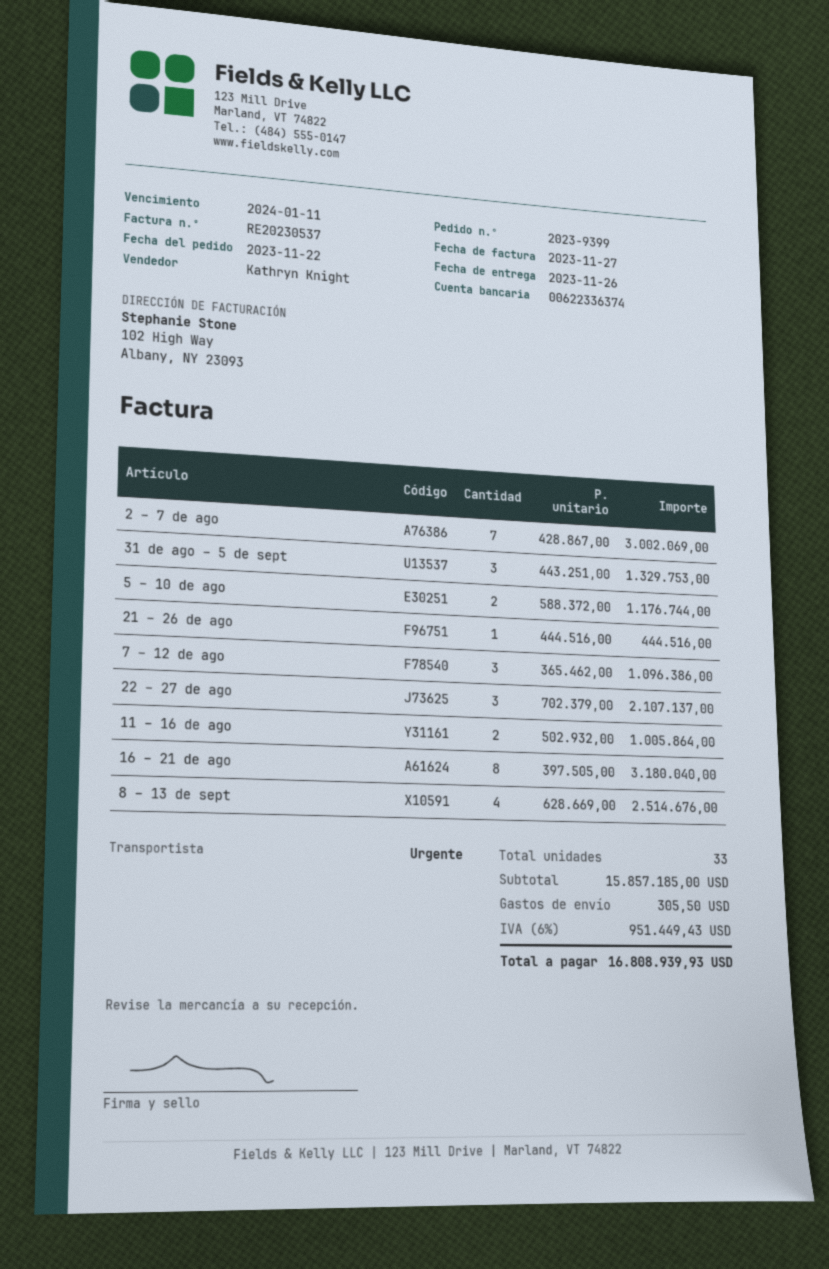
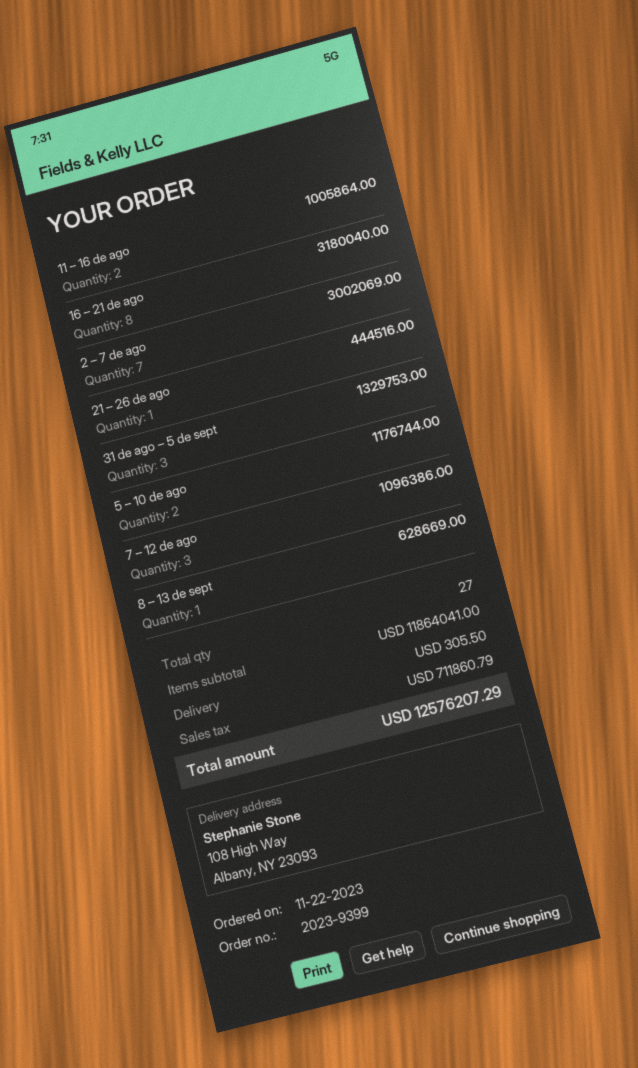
22 – 27 de ago: 3 for 2107137.00 -> none
8 – 13 de sept: 4 for 2514676.00 -> 1 for 628669.00
total quantity: 33 -> 27
subtotal: 15857185.00 -> 11864041.00
tax: 951449.43 -> 711860.79
total: 16808939.93 -> 12576207.29

